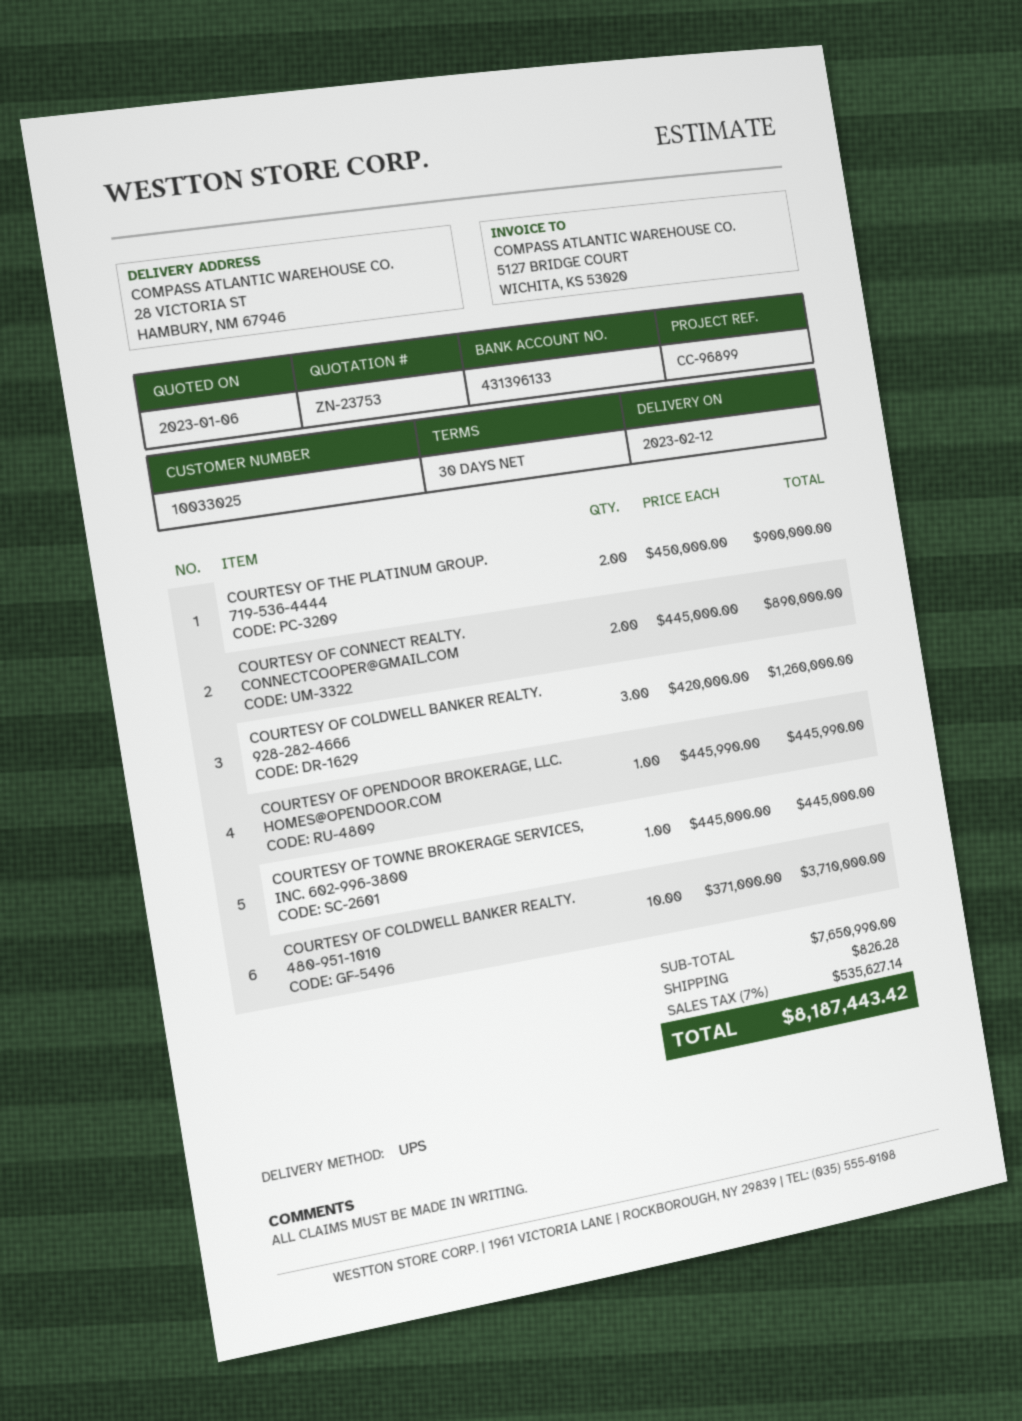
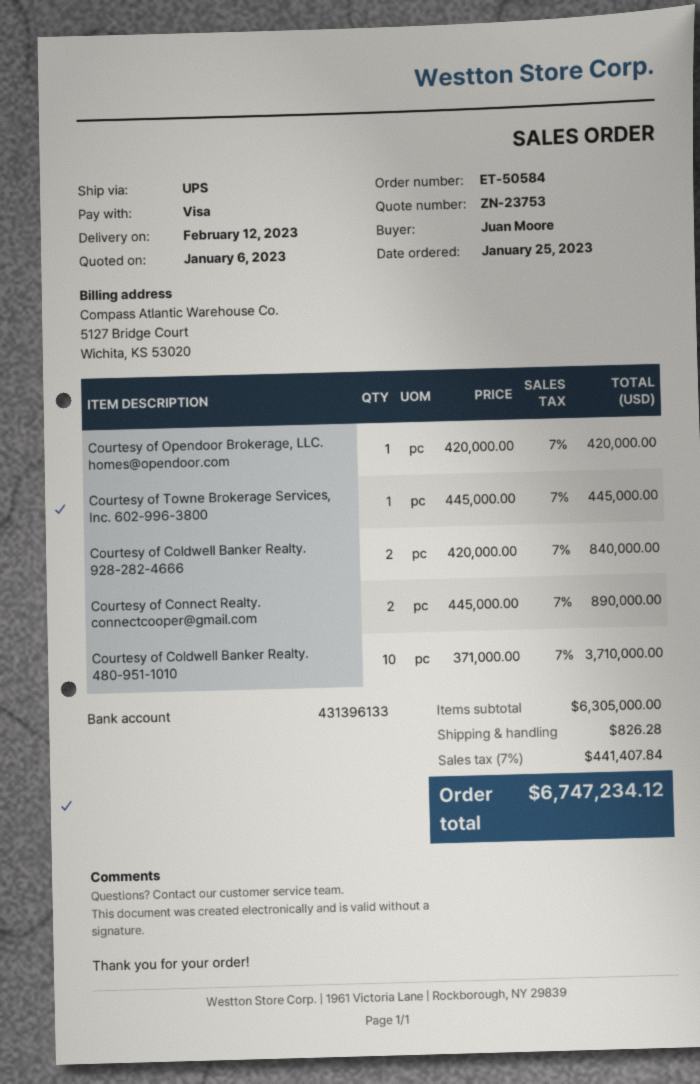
COURTESY OF THE PLATINUM GROUP. 719-536-4444: 2 x 450000.00 = 900000.00 -> none
COURTESY OF COLDWELL BANKER REALTY. 928-282-4666: 3 x 420000.00 = 1260000.00 -> 2 x 420000.00 = 840000.00
COURTESY OF OPENDOOR BROKERAGE, LLC. HOMES@OPENDOOR.COM: 1 x 445990.00 = 445990.00 -> 1 x 420000.00 = 420000.00
subtotal: 7650990.00 -> 6305000.00
tax: 7% = 535627.14 -> 7% = 441407.84
total: 8187443.42 -> 6747234.12

